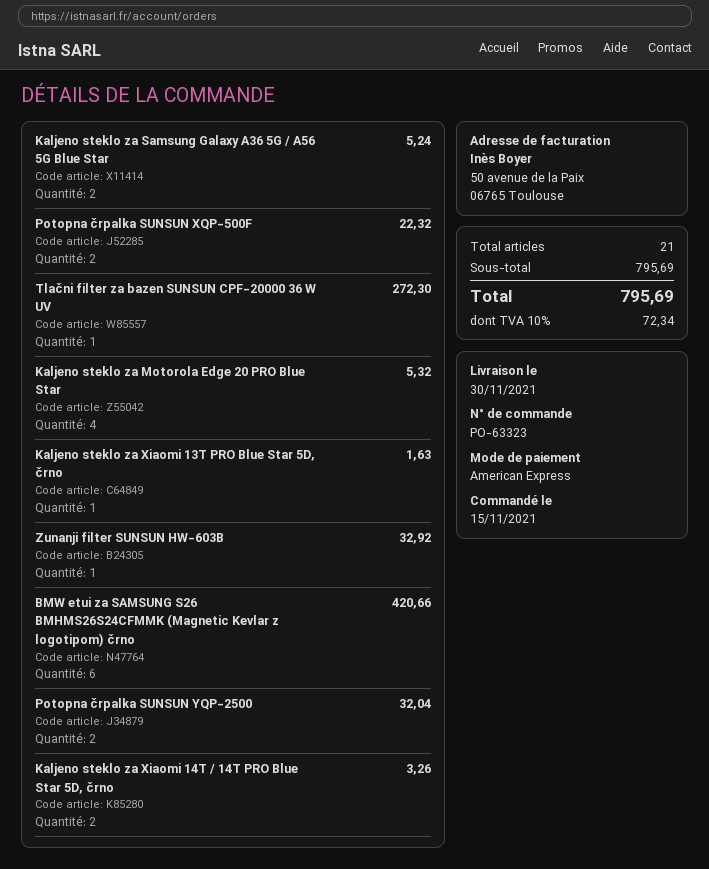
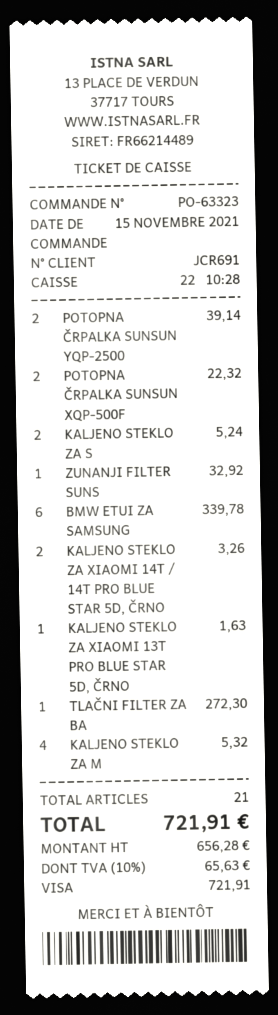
payment method: American Express -> Visa
BMW etui za SAMSUNG S26 BMHMS26S24CFMMK (Magnetic Kevlar z logotipom) črno: 6 for 420.66 -> 6 for 339.78
Potopna črpalka SUNSUN YQP-2500: 2 for 32.04 -> 2 for 39.14
tax: 10% = 72.34 -> 10% = 65.63
total: 795.69 -> 721.91

